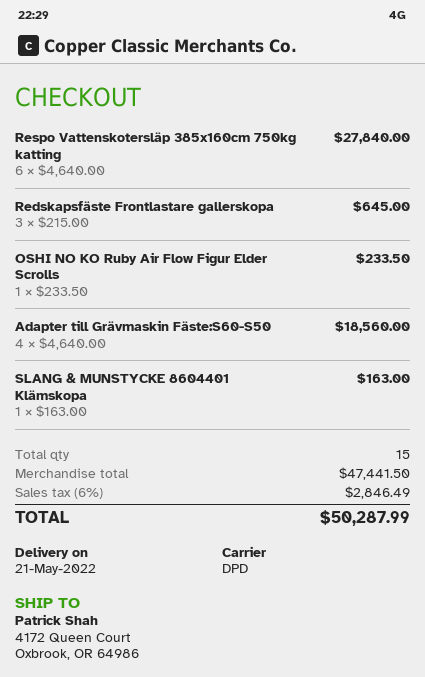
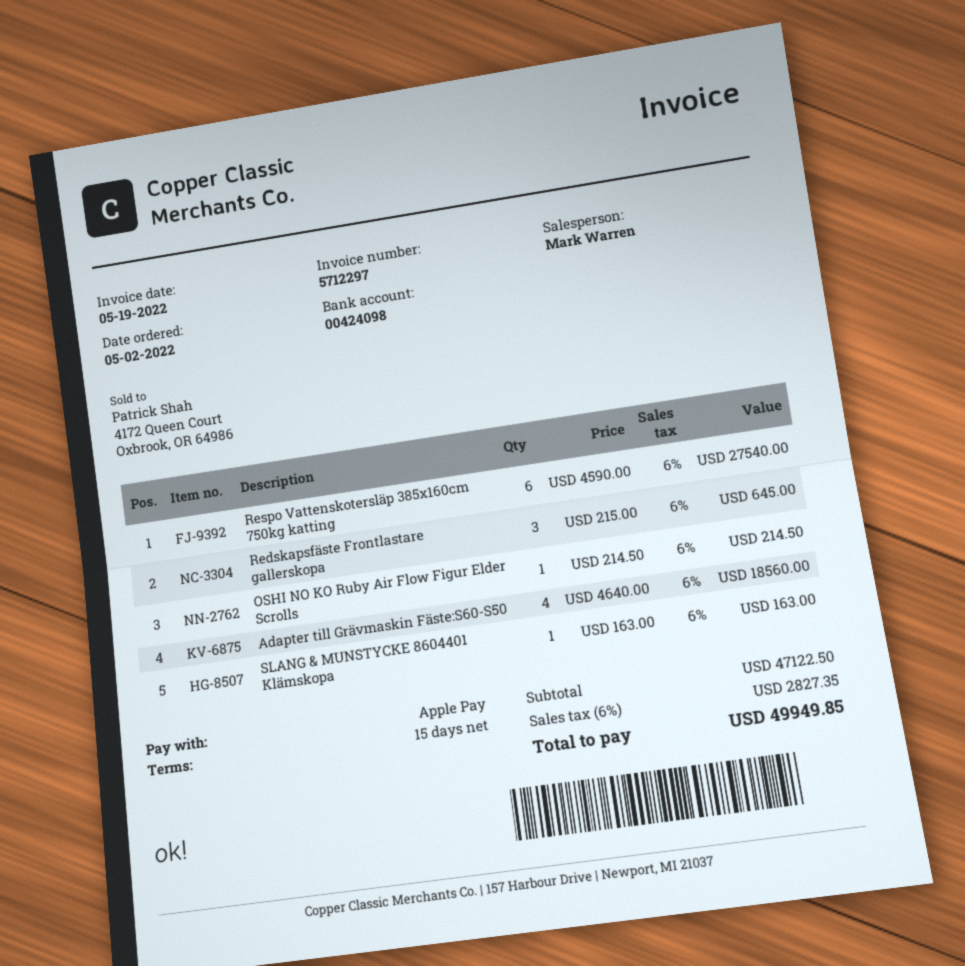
Respo Vattenskotersläp 385x160cm 750kg katting: 6 x 4640.00 = 27840.00 -> 6 x 4590.00 = 27540.00
OSHI NO KO Ruby Air Flow Figur Elder Scrolls: 1 x 233.50 = 233.50 -> 1 x 214.50 = 214.50
subtotal: 47441.50 -> 47122.50
tax: 6% = 2846.49 -> 6% = 2827.35
total: 50287.99 -> 49949.85

